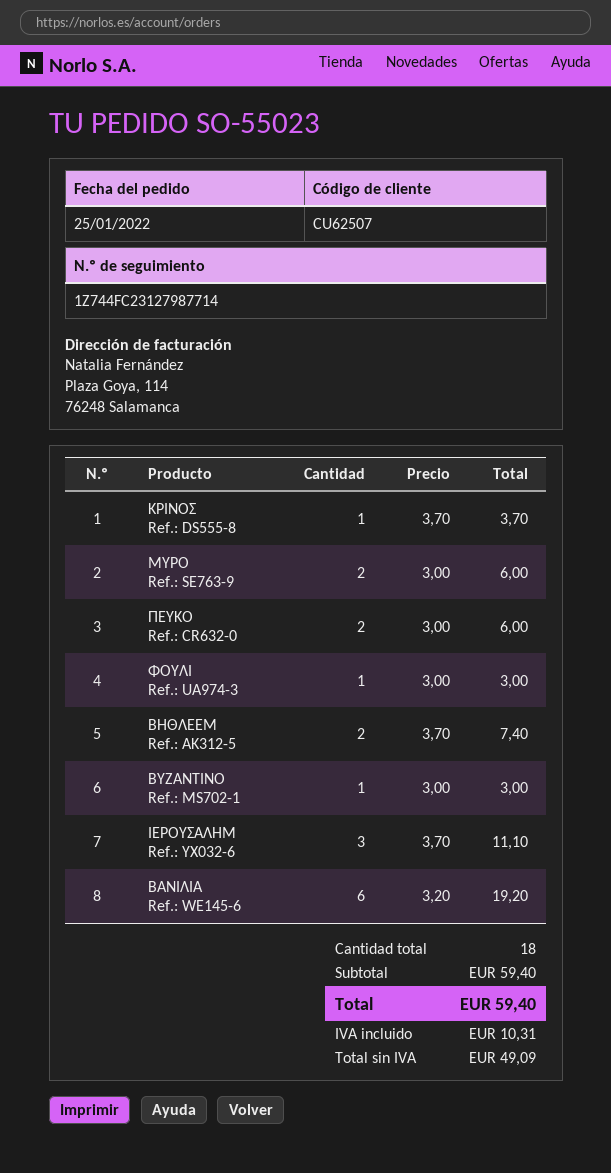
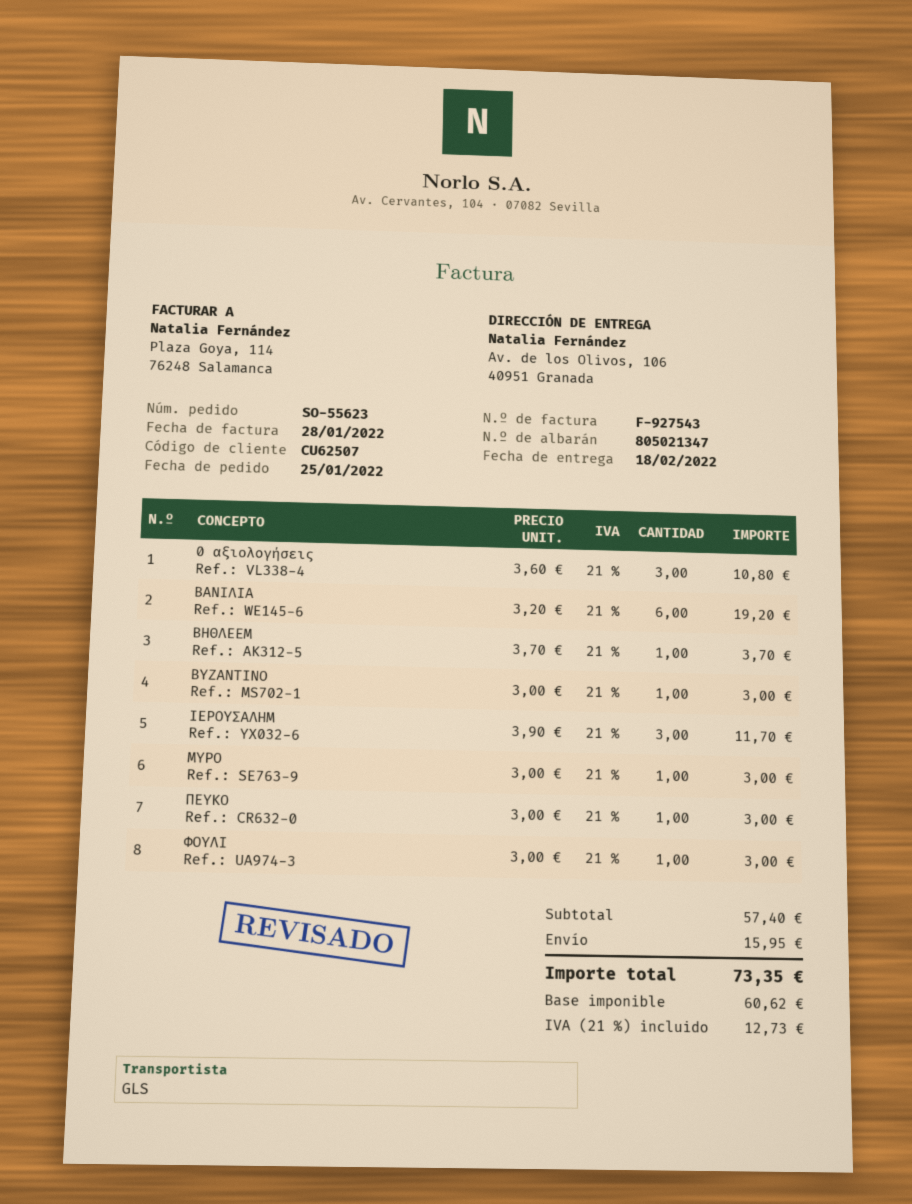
order number: SO-55023 -> SO-55623
ΚΡΙΝΟΣ: 1 x 3.70 = 3.70 -> none
ΜΥΡΟ: 2 x 3.00 = 6.00 -> 1 x 3.00 = 3.00
ΠΕΥΚΟ: 2 x 3.00 = 6.00 -> 1 x 3.00 = 3.00
ΒΗΘΛΕΕΜ: 2 x 3.70 = 7.40 -> 1 x 3.70 = 3.70
ΙΕΡΟΥΣΑΛΗΜ: 3 x 3.70 = 11.10 -> 3 x 3.90 = 11.70
0 αξιολογήσεις: none -> 3 x 3.60 = 10.80
subtotal: 59.40 -> 57.40
shipping: none -> 15.95
net: 49.09 -> 60.62
tax: 10.31 -> 12.73
total: 59.40 -> 73.35

